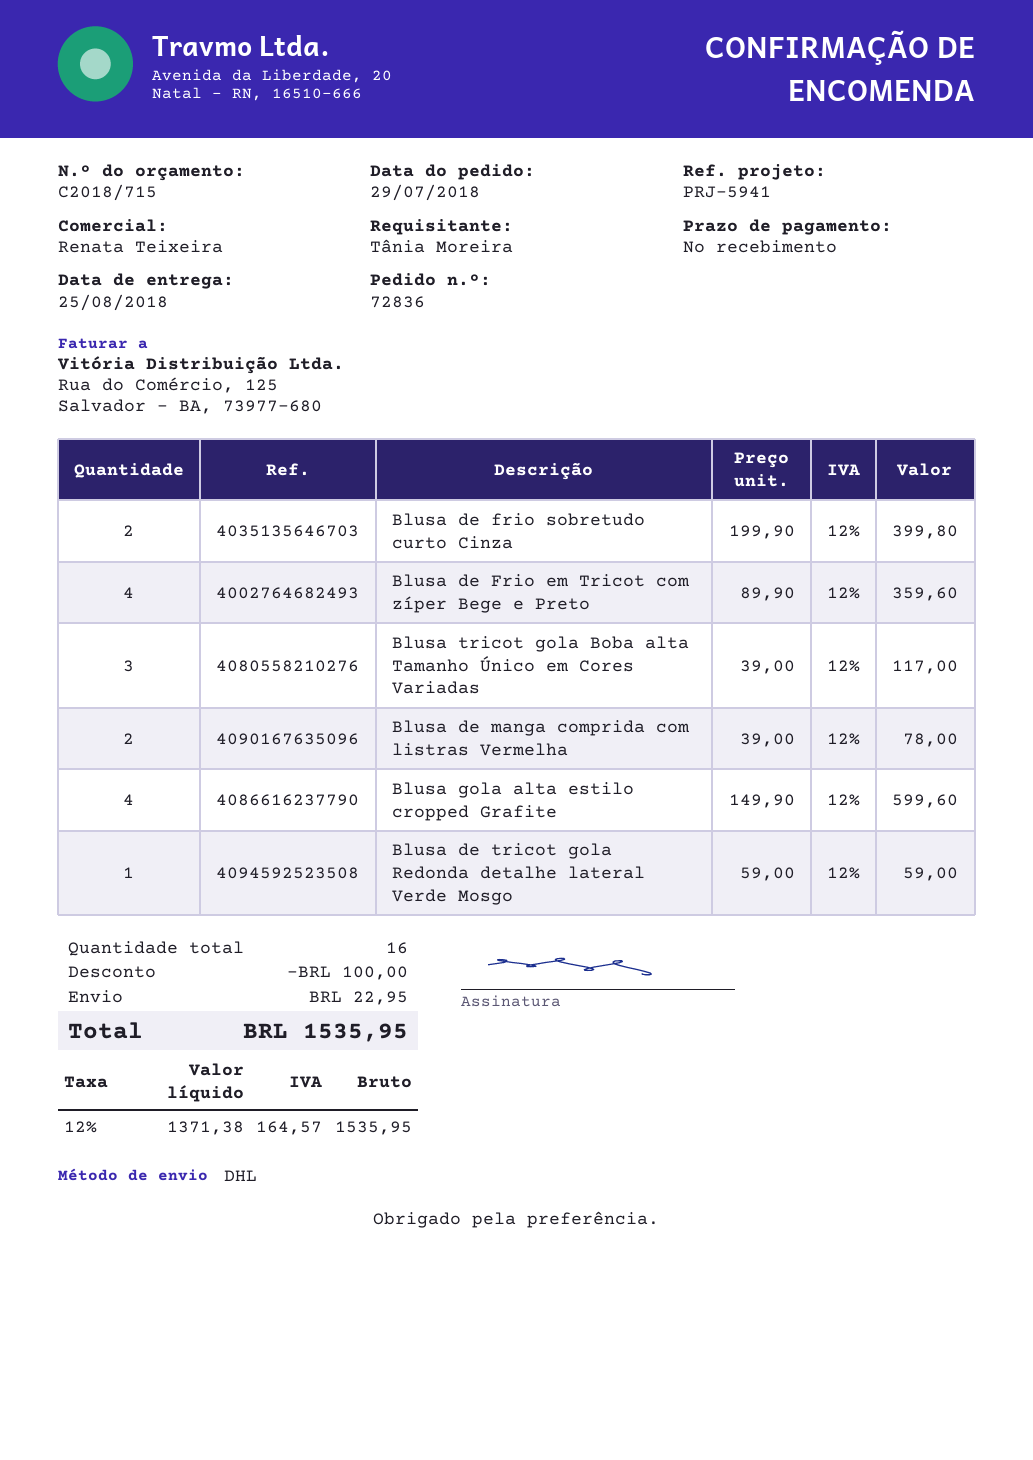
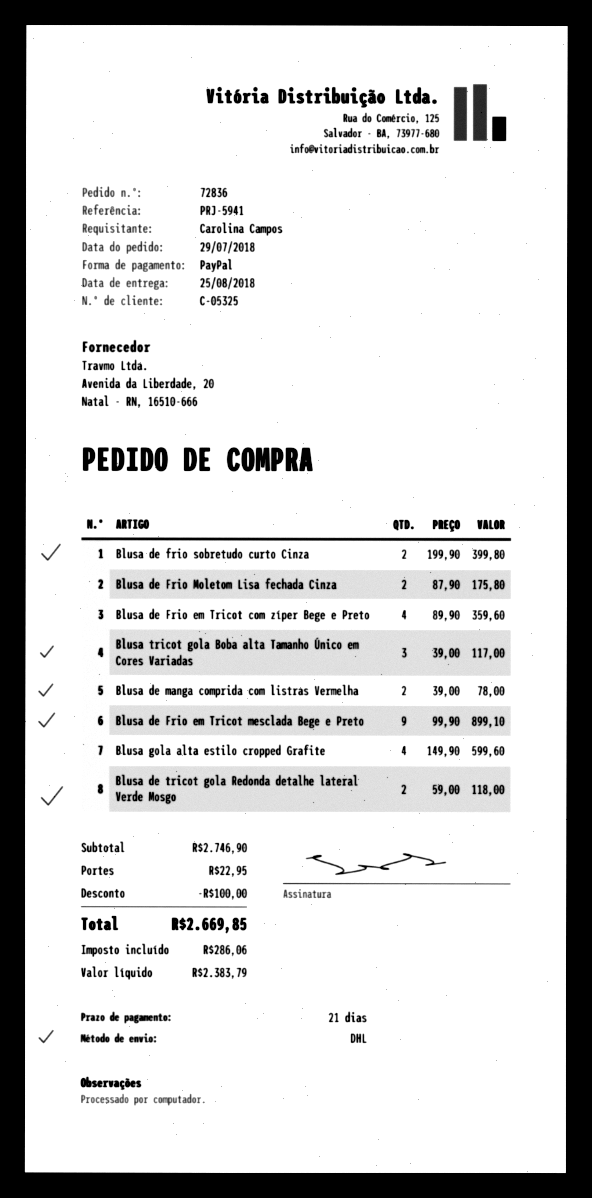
payment terms: on receipt -> 21 days
ordered by: Tânia Moreira -> Carolina Campos
Blusa de tricot gola Redonda detalhe lateral Verde Mosgo: 1 x 59.00 = 59.00 -> 2 x 59.00 = 118.00
Blusa de Frio Moletom Lisa fechada Cinza: none -> 2 x 87.90 = 175.80
Blusa de Frio em Tricot mesclada Bege e Preto: none -> 9 x 99.90 = 899.10
net: 1371.38 -> 2383.79
tax: 164.57 -> 286.06
total: 1535.95 -> 2669.85

